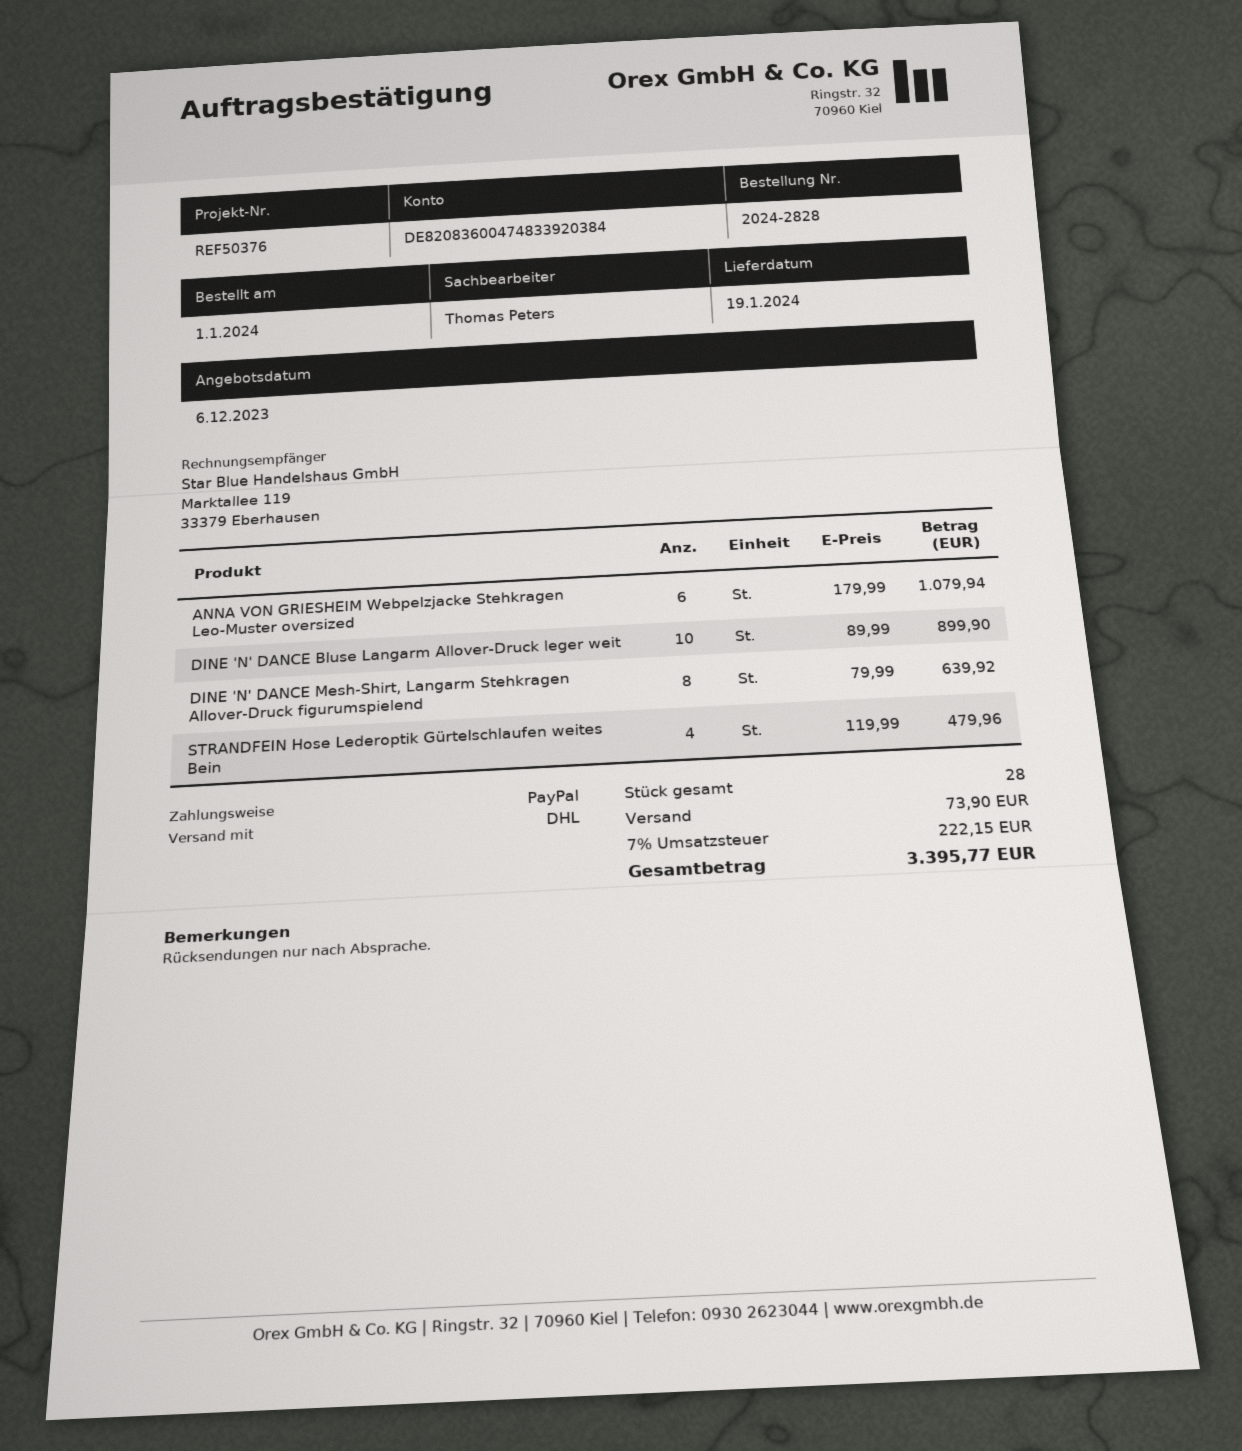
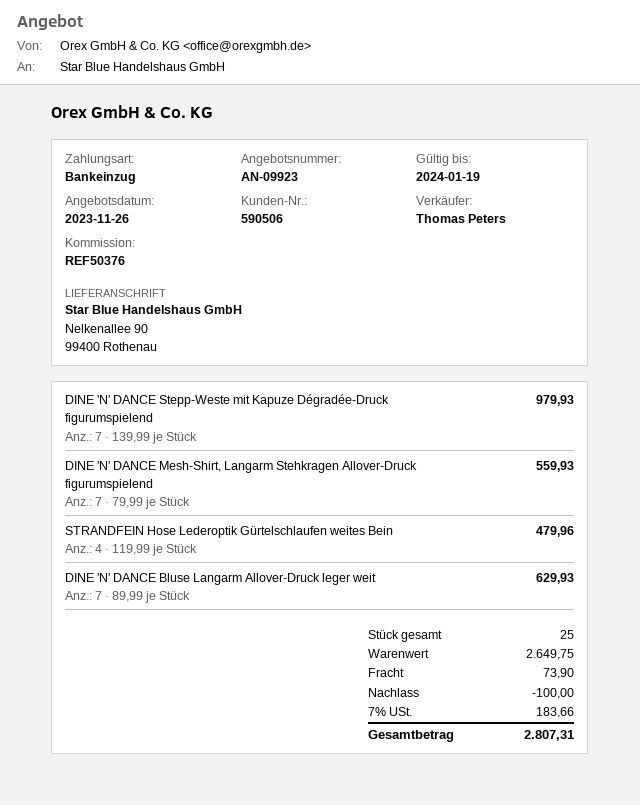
quote date: 2023-12-06 -> 2023-11-26
payment method: PayPal -> direct debit
ANNA VON GRIESHEIM Webpelzjacke Stehkragen Leo-Muster oversized: 6 x 179.99 = 1079.94 -> none
DINE 'N' DANCE Bluse Langarm Allover-Druck leger weit: 10 x 89.99 = 899.90 -> 7 x 89.99 = 629.93
DINE 'N' DANCE Mesh-Shirt, Langarm Stehkragen Allover-Druck figurumspielend: 8 x 79.99 = 639.92 -> 7 x 79.99 = 559.93
DINE 'N' DANCE Stepp-Weste mit Kapuze Dégradée-Druck figurumspielend: none -> 7 x 139.99 = 979.93
total quantity: 28 -> 25
discount: none -> 100.00
tax: 7% = 222.15 -> 7% = 183.66
total: 3395.77 -> 2807.31

